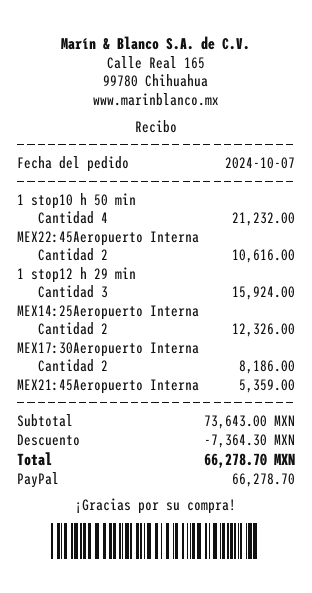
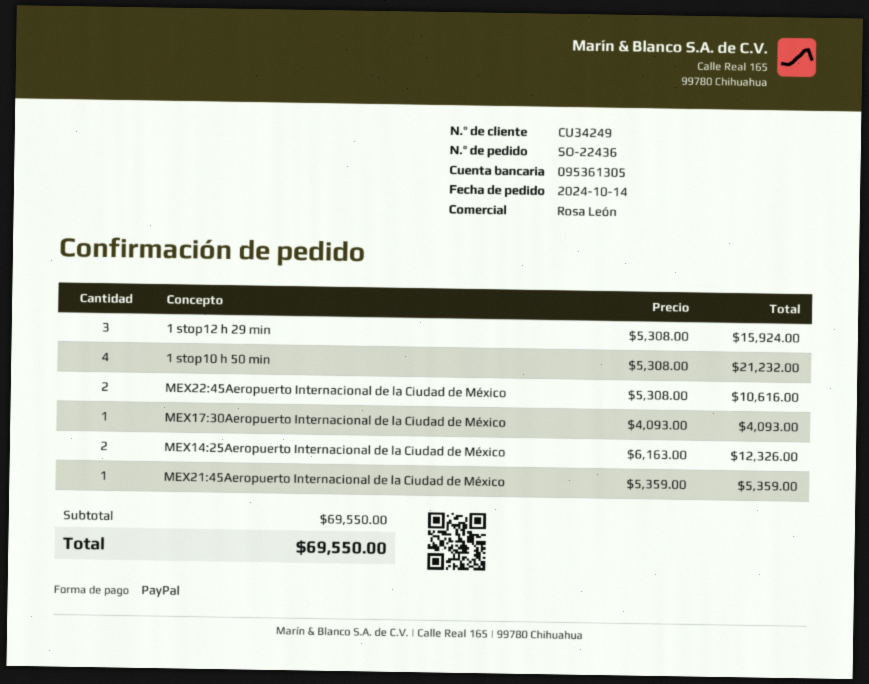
order date: 2024-10-07 -> 2024-10-14
MEX17:30Aeropuerto Interna: 2 for 8186.00 -> 1 for 4093.00
subtotal: 73643.00 -> 69550.00
discount: 7364.30 -> none
total: 66278.70 -> 69550.00

